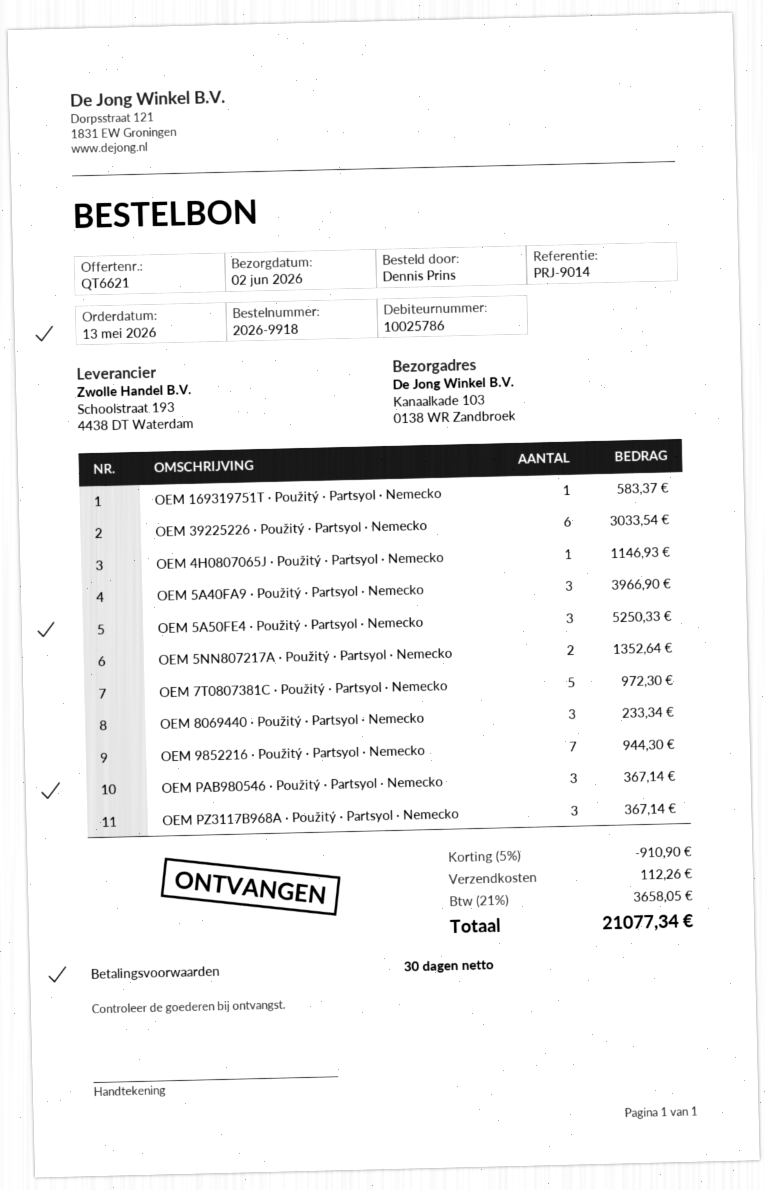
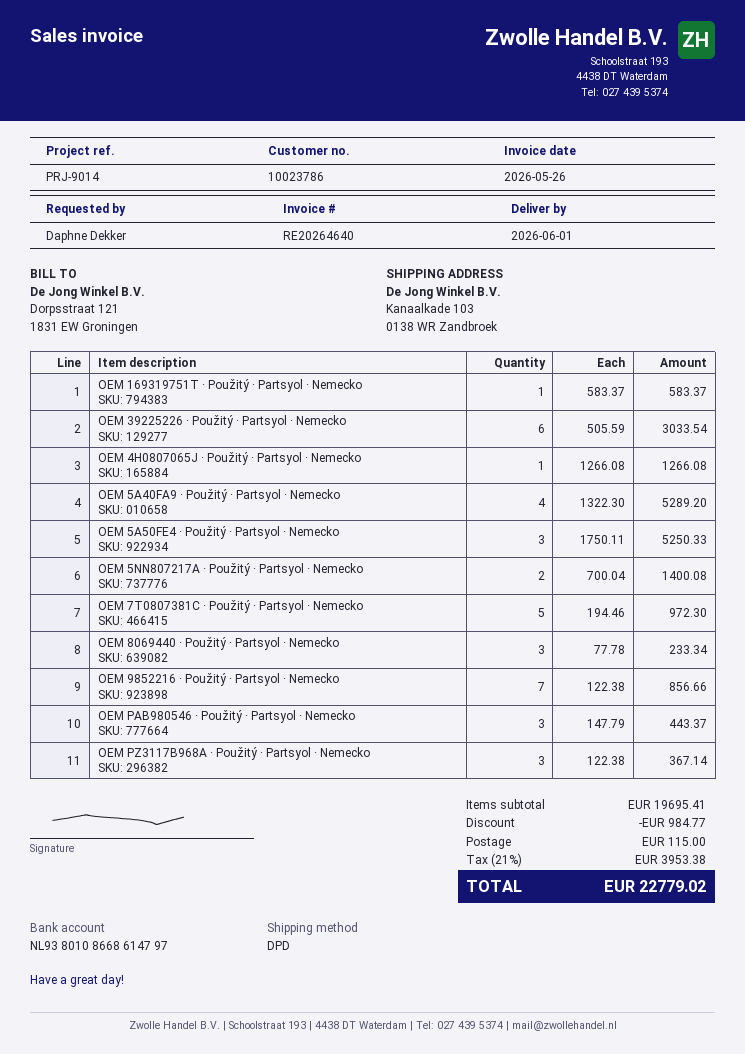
delivery date: 2026-06-02 -> 2026-06-01
customer number: 10025786 -> 10023786
ordered by: Dennis Prins -> Daphne Dekker
OEM 4H0807065J · Použitý · Partsyol · Nemecko: 1 for 1146.93 -> 1 for 1266.08
OEM 5A40FA9 · Použitý · Partsyol · Nemecko: 3 for 3966.90 -> 4 for 5289.20
OEM 5NN807217A · Použitý · Partsyol · Nemecko: 2 for 1352.64 -> 2 for 1400.08
OEM 9852216 · Použitý · Partsyol · Nemecko: 7 for 944.30 -> 7 for 856.66
OEM PAB980546 · Použitý · Partsyol · Nemecko: 3 for 367.14 -> 3 for 443.37
discount: 910.90 -> 984.77
shipping: 112.26 -> 115.00
tax: 21% = 3658.05 -> 21% = 3953.38
total: 21077.34 -> 22779.02

